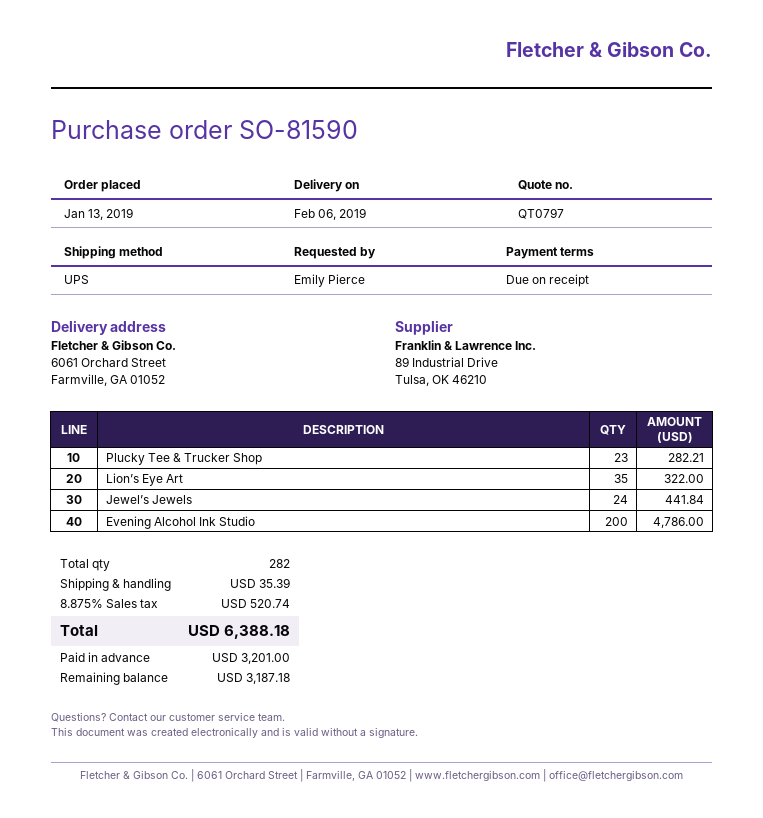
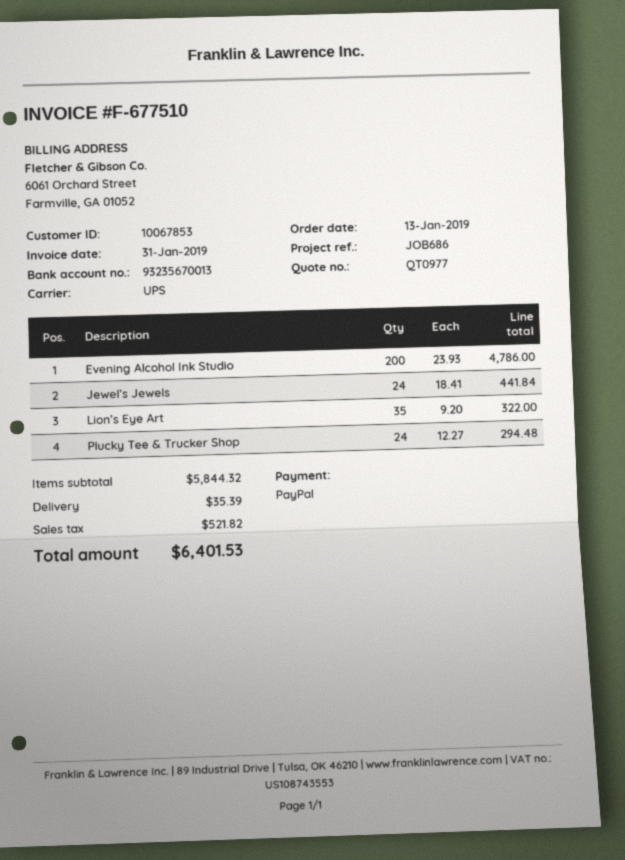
quote number: QT0797 -> QT0977
Plucky Tee & Trucker Shop: 23 for 282.21 -> 24 for 294.48
tax: 520.74 -> 521.82
total: 6388.18 -> 6401.53

